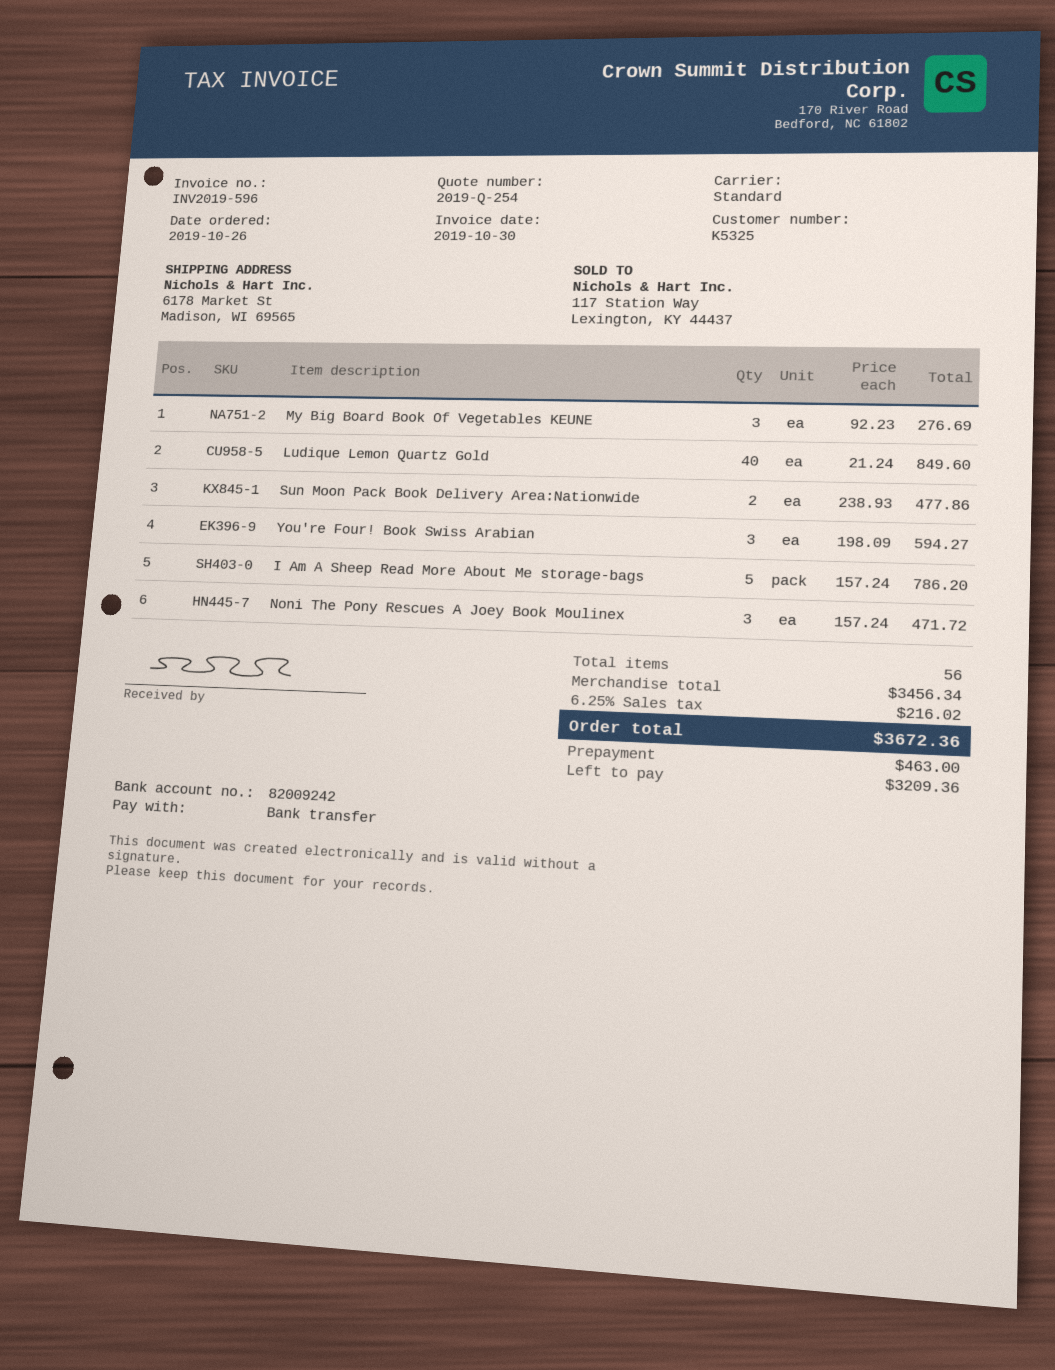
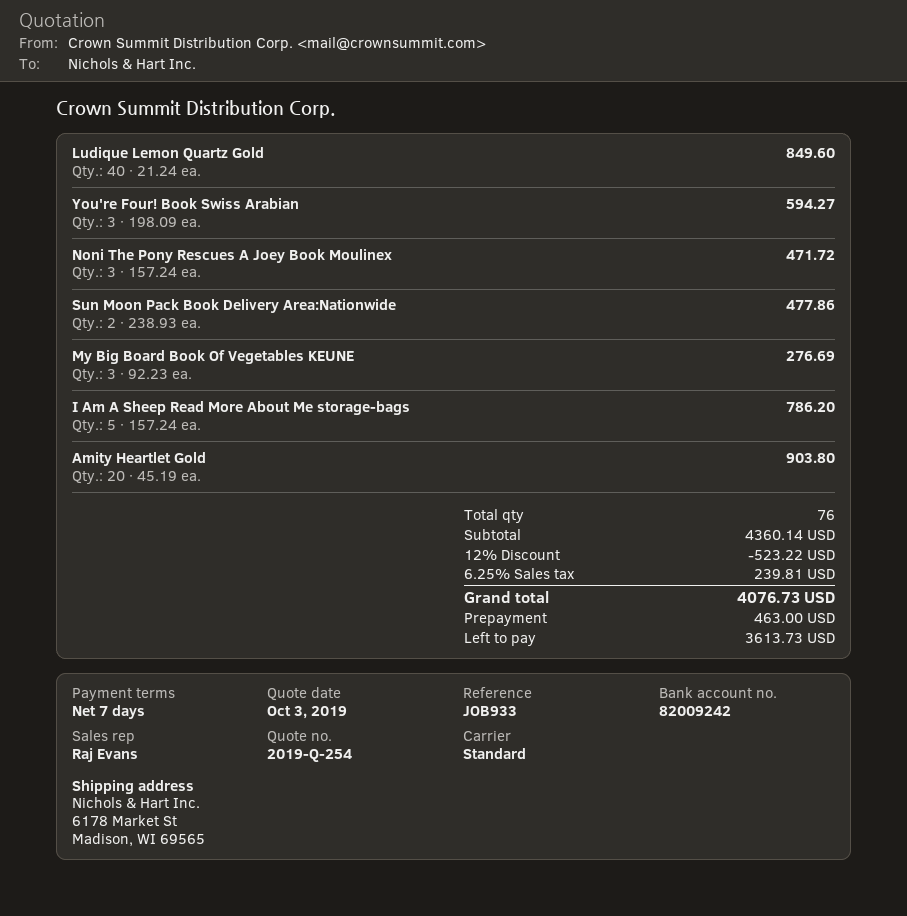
Amity Heartlet Gold: none -> 20 x 45.19 = 903.80
total quantity: 56 -> 76
subtotal: 3456.34 -> 4360.14
discount: none -> 12% = 523.22
tax: 6.25% = 216.02 -> 6.25% = 239.81
total: 3672.36 -> 4076.73
balance: 3209.36 -> 3613.73

